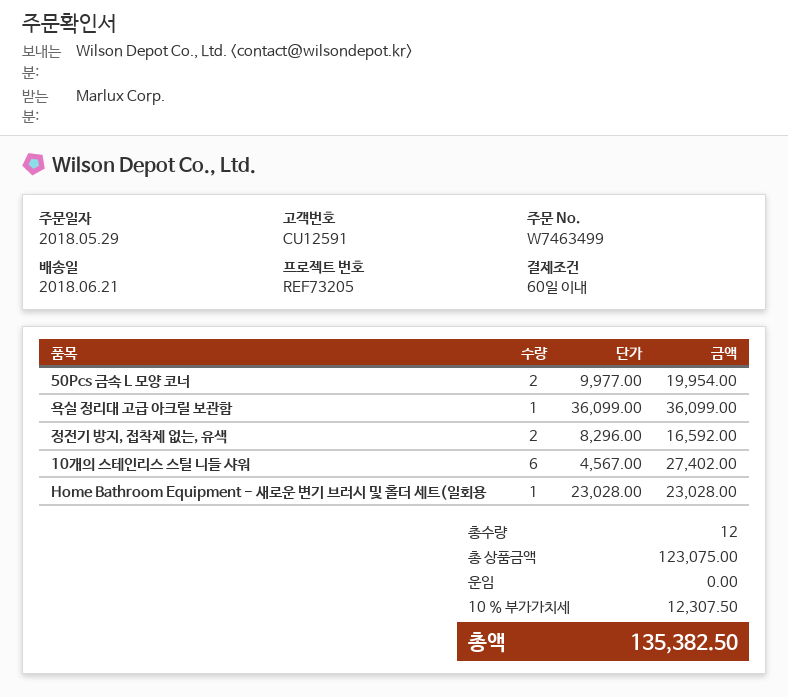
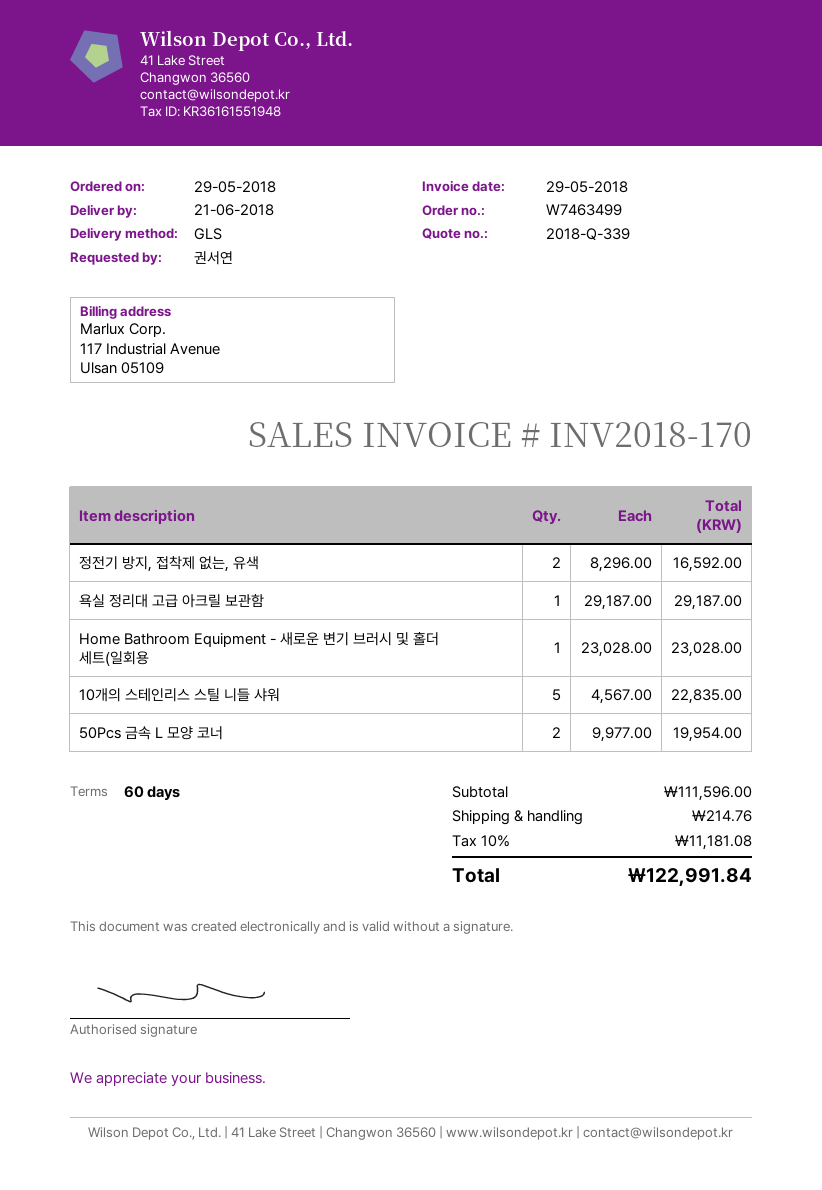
욕실 정리대 고급 아크릴 보관함: 1 x 36099.00 = 36099.00 -> 1 x 29187.00 = 29187.00
10개의 스테인리스 스틸 니들 샤워: 6 x 4567.00 = 27402.00 -> 5 x 4567.00 = 22835.00
subtotal: 123075.00 -> 111596.00
shipping: 0.00 -> 214.76
tax: 10% = 12307.50 -> 10% = 11181.08
total: 135382.50 -> 122991.84

